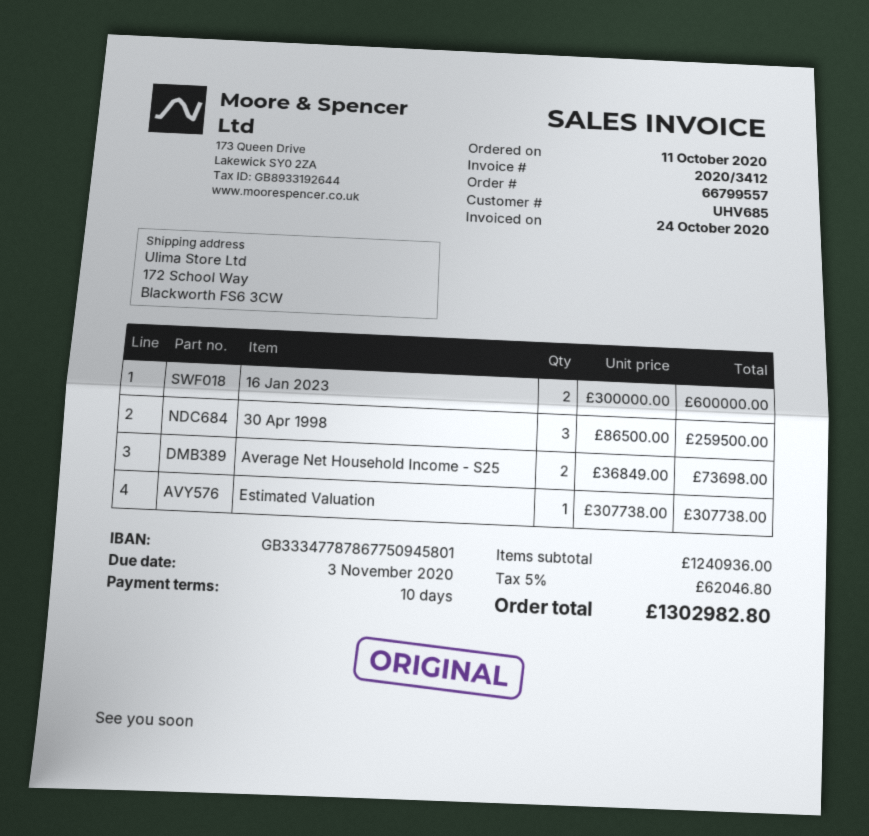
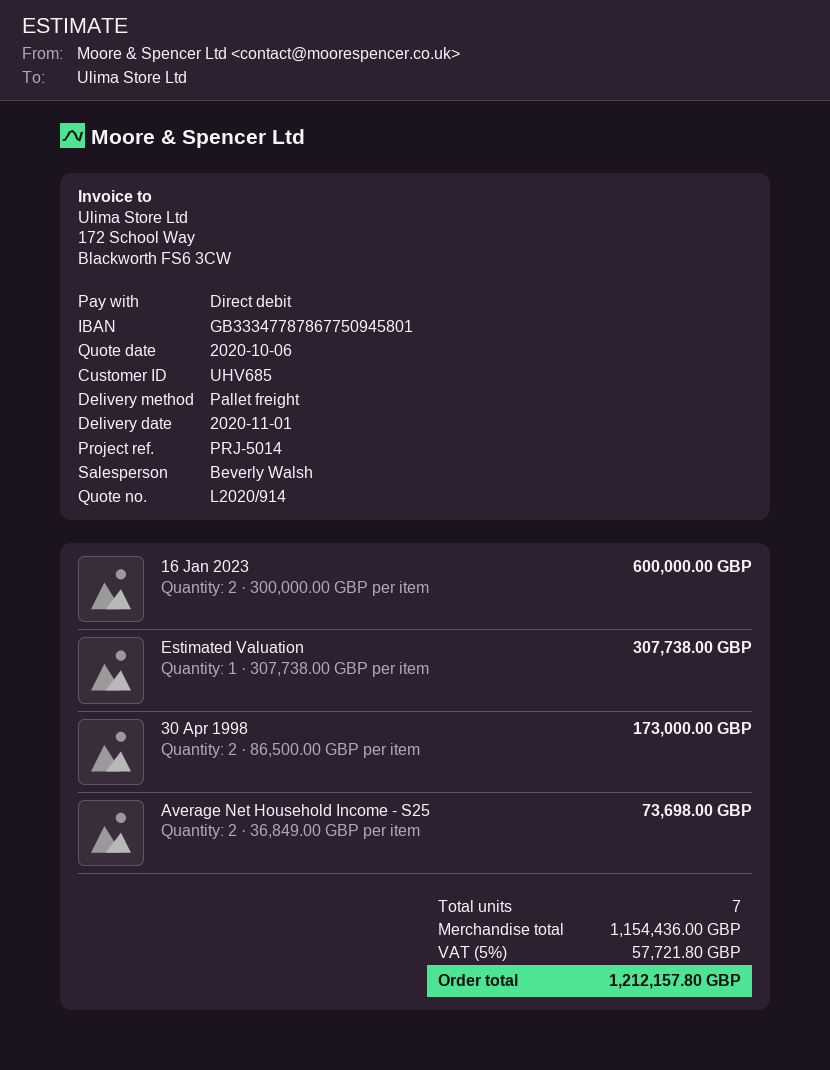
30 Apr 1998: 3 x 86500.00 = 259500.00 -> 2 x 86500.00 = 173000.00
subtotal: 1240936.00 -> 1154436.00
tax: 5% = 62046.80 -> 5% = 57721.80
total: 1302982.80 -> 1212157.80

